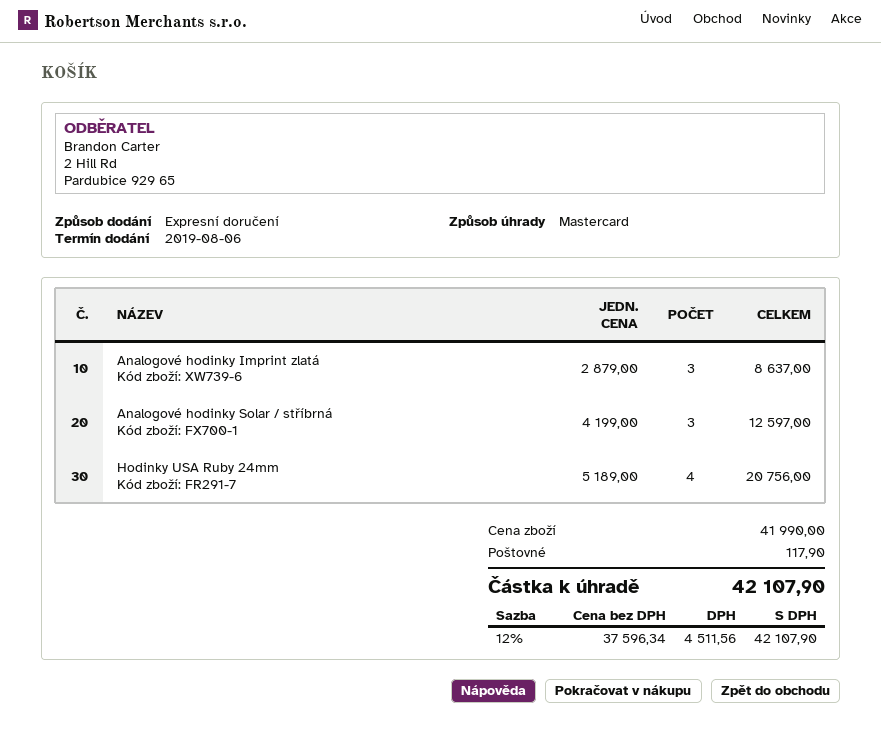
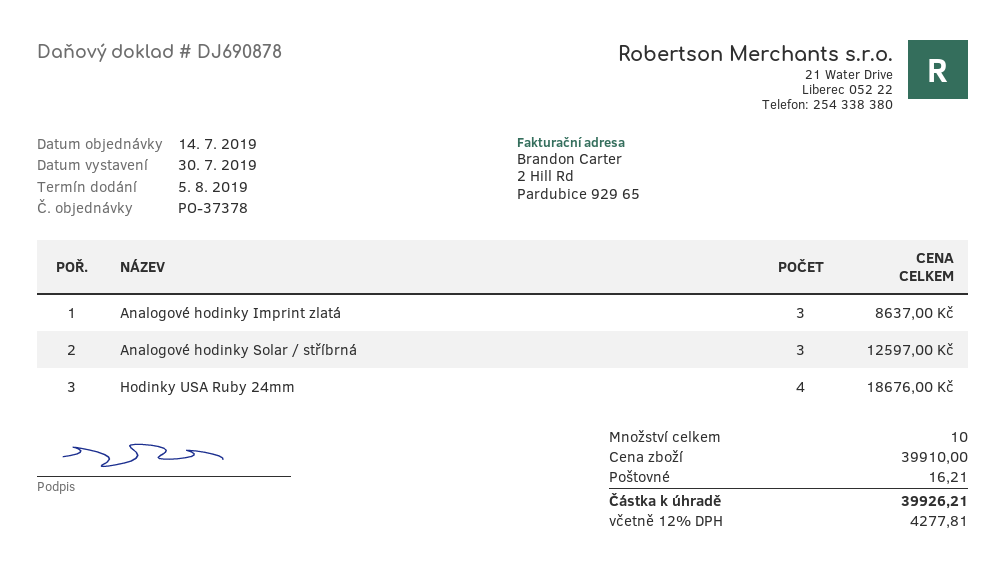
delivery date: 2019-08-06 -> 2019-08-05
Hodinky USA Ruby 24mm: 4 for 20756.00 -> 4 for 18676.00
subtotal: 41990.00 -> 39910.00
shipping: 117.90 -> 16.21
tax: 12% = 4511.56 -> 12% = 4277.81
total: 42107.90 -> 39926.21

